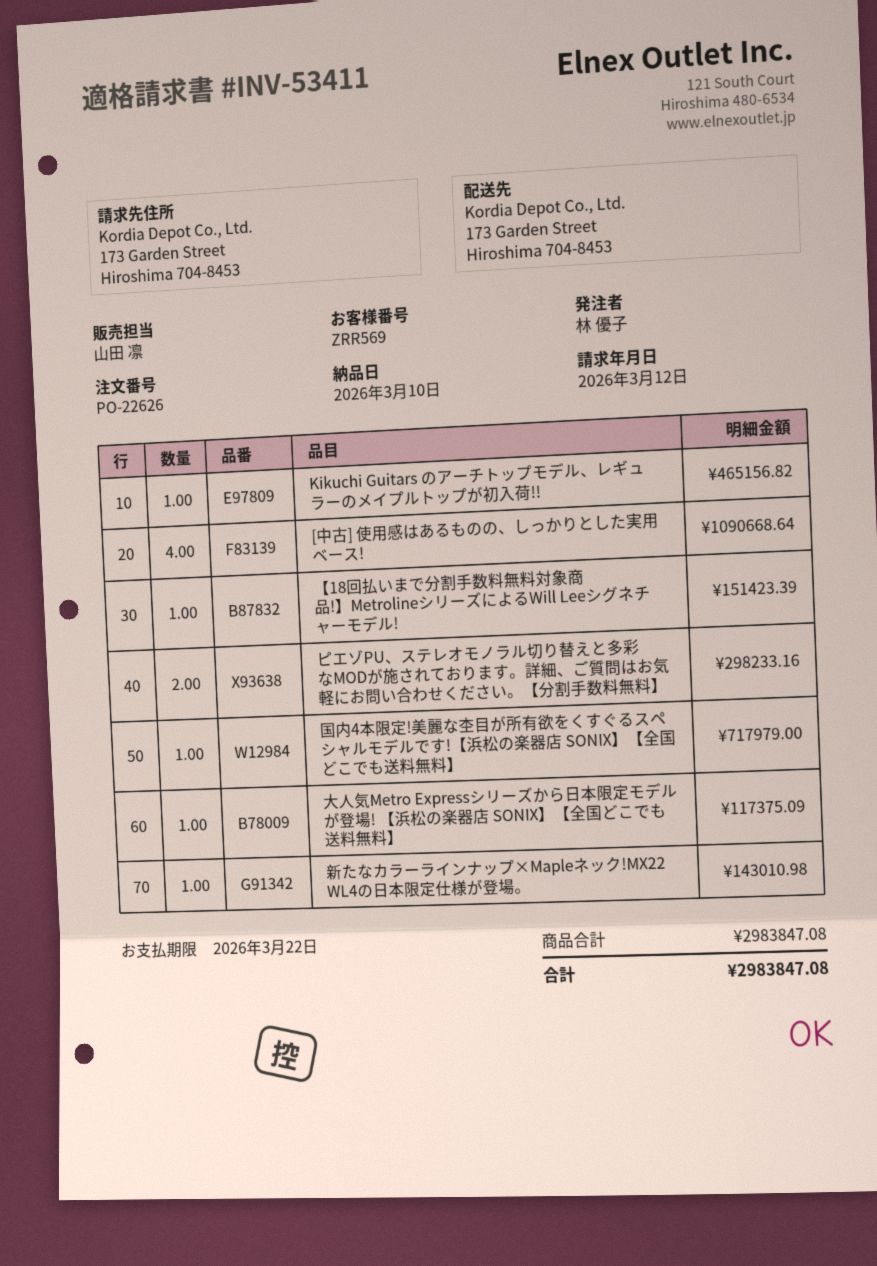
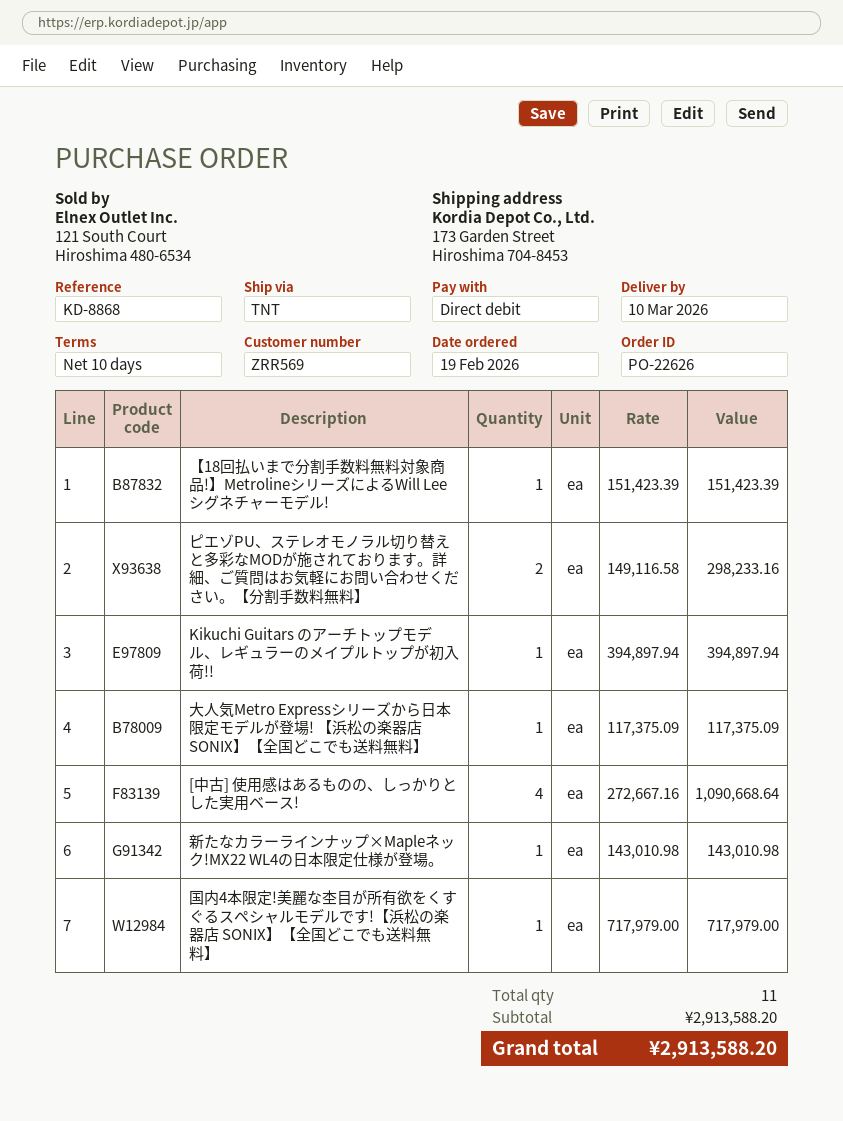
Kikuchi Guitars のアーチトップモデル、レギュラーのメイプルトップが初入荷!!: 1 for 465156.82 -> 1 for 394897.94
subtotal: 2983847.08 -> 2913588.20
total: 2983847.08 -> 2913588.20

